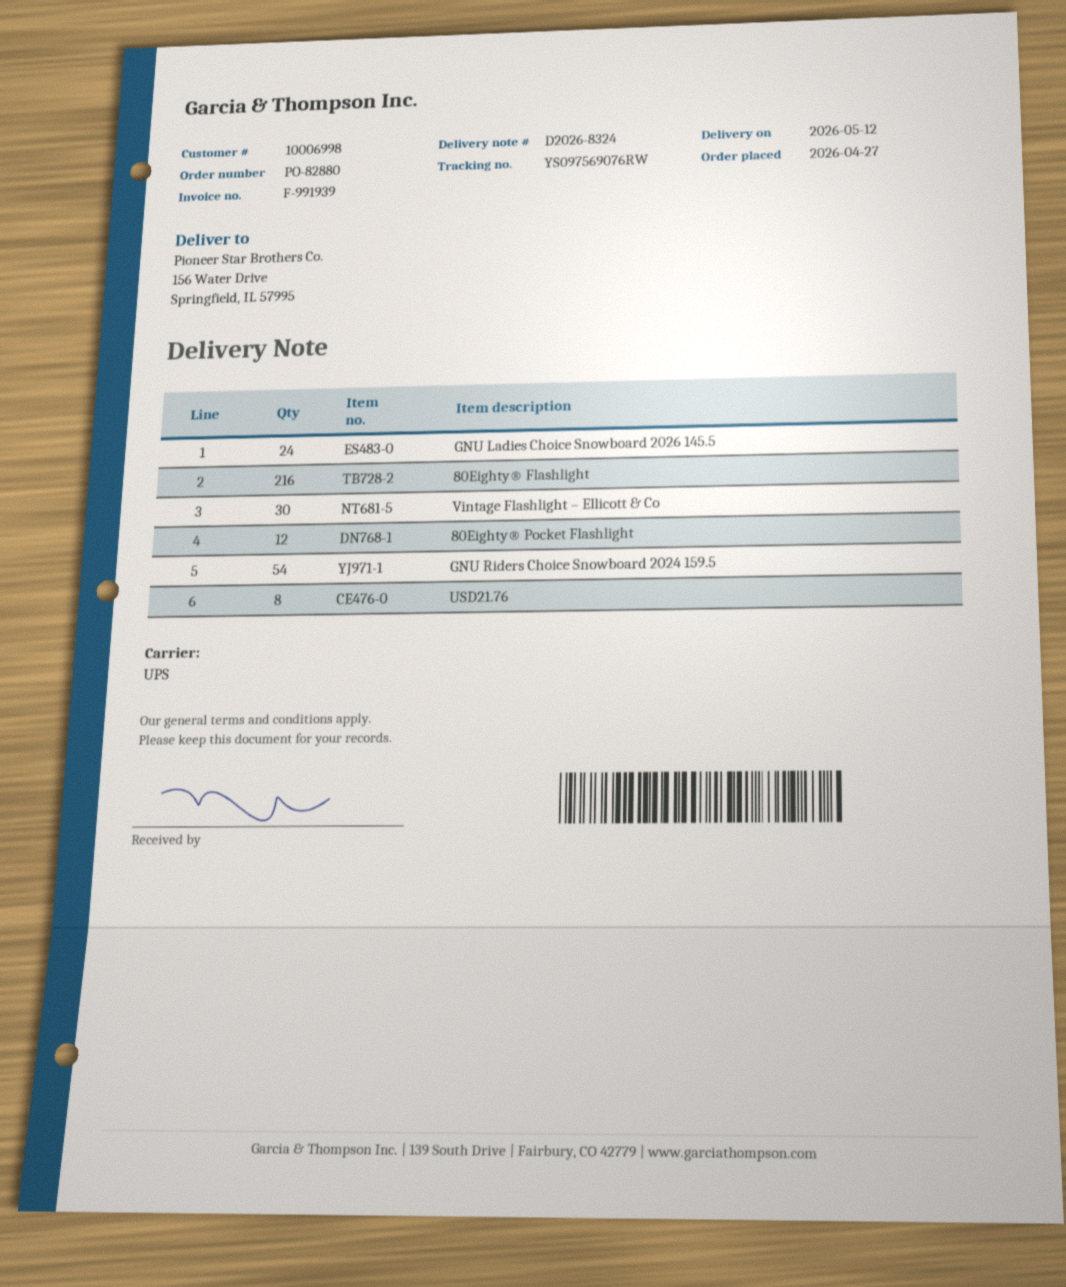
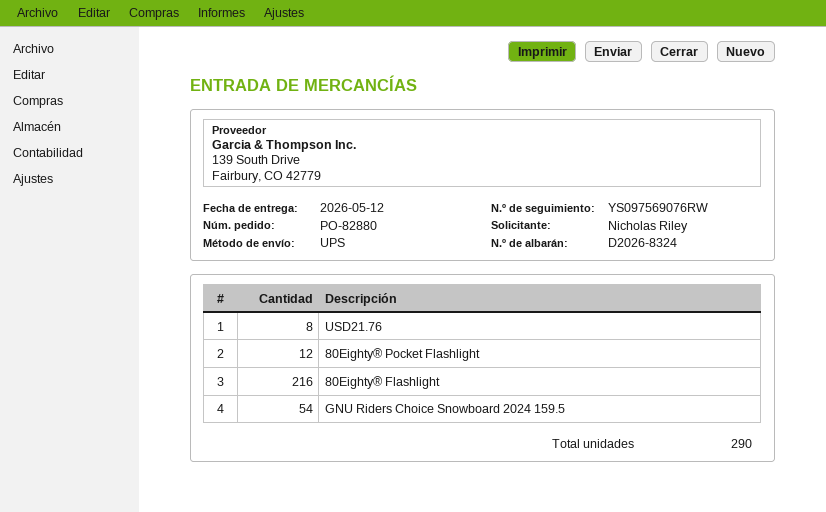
GNU Ladies Choice Snowboard 2026 145.5: 24 -> none
Vintage Flashlight – Ellicott & Co: 30 -> none

